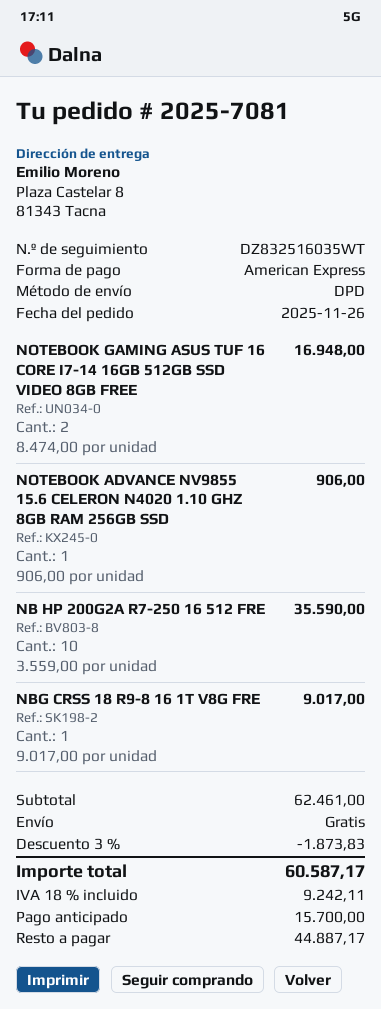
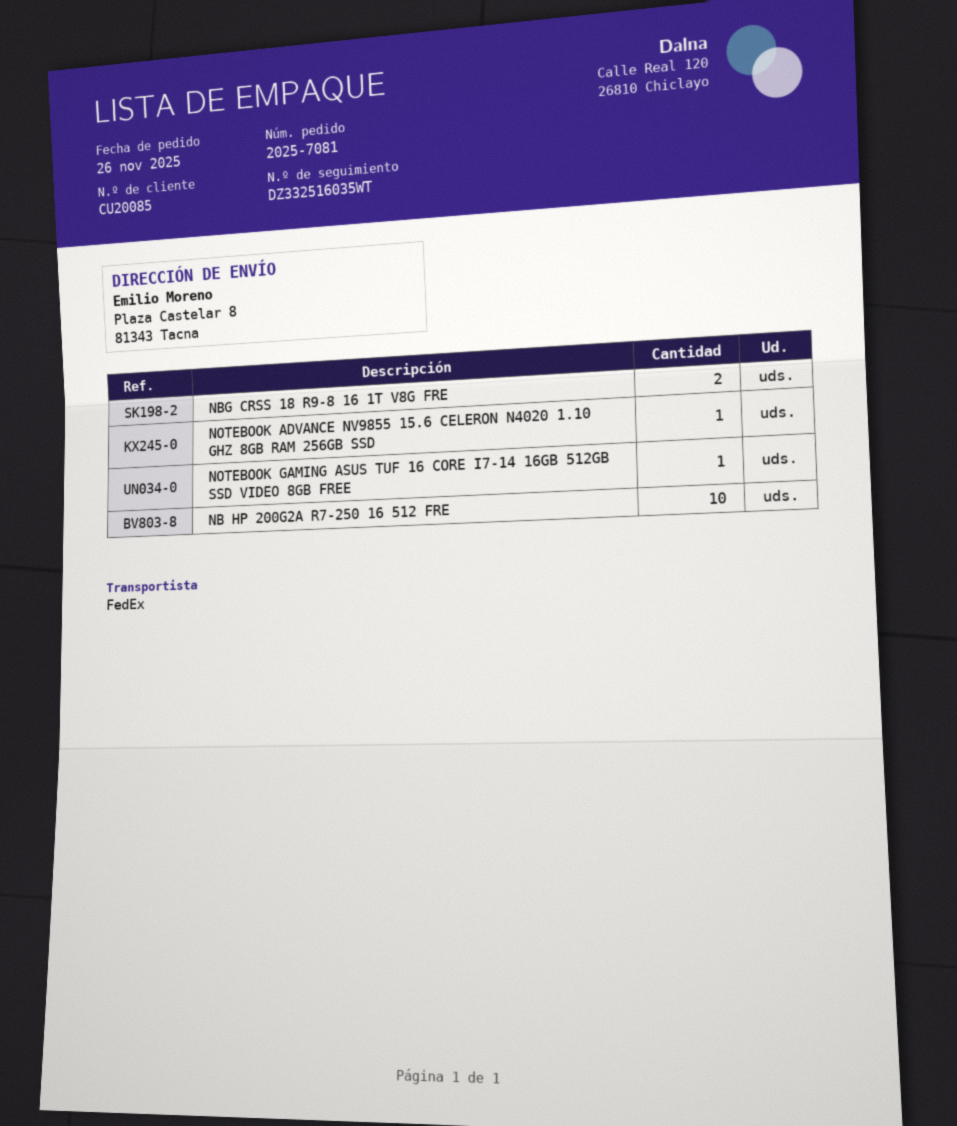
shipping method: DPD -> FedEx
tracking number: DZ832516035WT -> DZ332516035WT
NOTEBOOK GAMING ASUS TUF 16 CORE I7-14 16GB 512GB SSD VIDEO 8GB FREE: 2 -> 1
NBG CRSS 18 R9-8 16 1T V8G FRE: 1 -> 2

